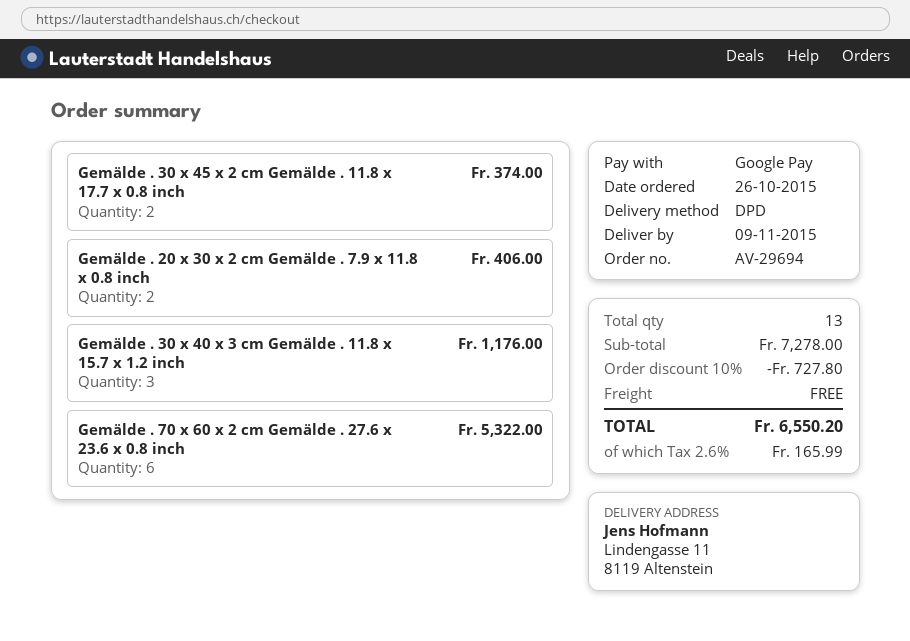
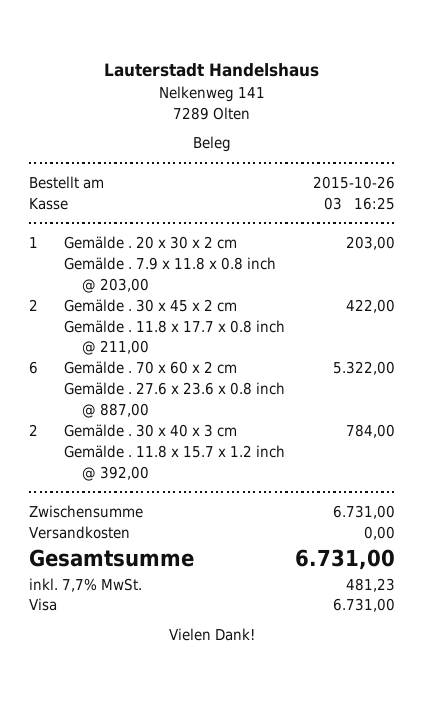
payment method: Google Pay -> Visa
Gemälde . 30 x 45 x 2 cm Gemälde . 11.8 x 17.7 x 0.8 inch: 2 for 374.00 -> 2 for 422.00
Gemälde . 20 x 30 x 2 cm Gemälde . 7.9 x 11.8 x 0.8 inch: 2 for 406.00 -> 1 for 203.00
Gemälde . 30 x 40 x 3 cm Gemälde . 11.8 x 15.7 x 1.2 inch: 3 for 1176.00 -> 2 for 784.00
subtotal: 7278.00 -> 6731.00
discount: 10% = 727.80 -> none
tax: 2.6% = 165.99 -> 7.7% = 481.23
total: 6550.20 -> 6731.00

